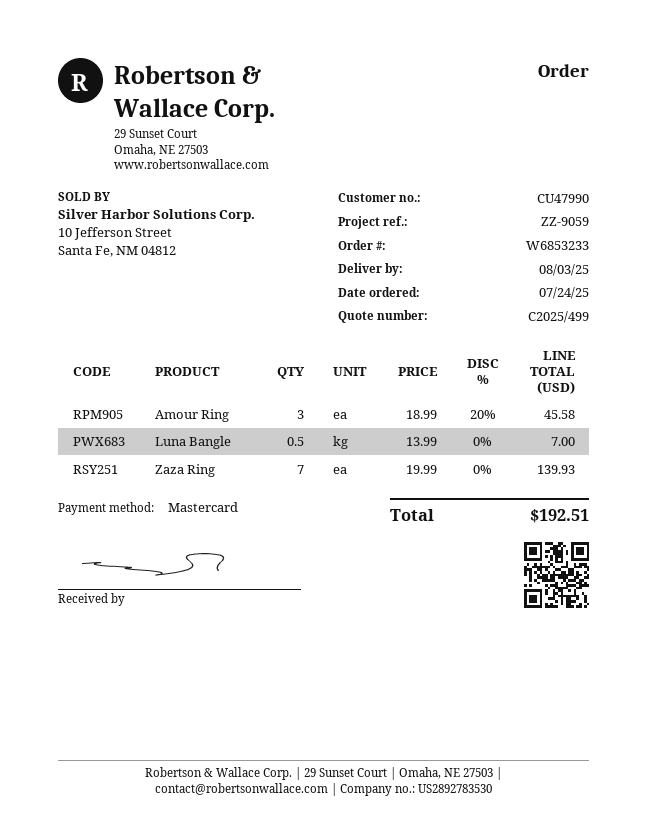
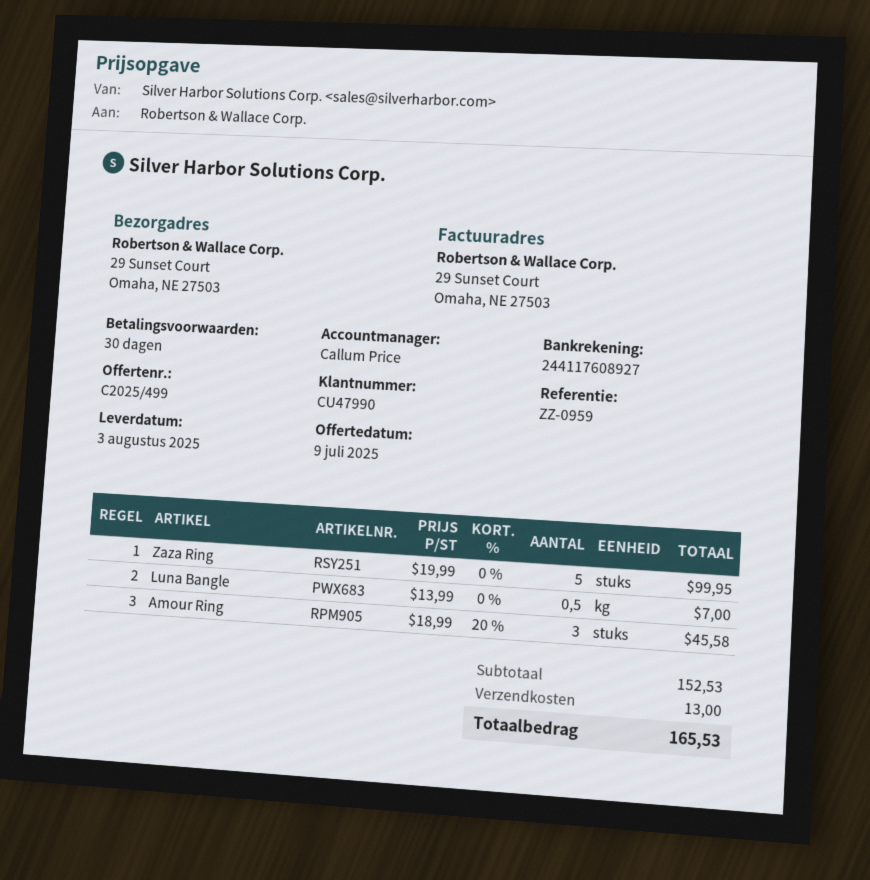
reference: ZZ-9059 -> ZZ-0959
Zaza Ring: 7 x 19.99 = 139.93 -> 5 x 19.99 = 99.95
shipping: none -> 13.00
total: 192.51 -> 165.53

